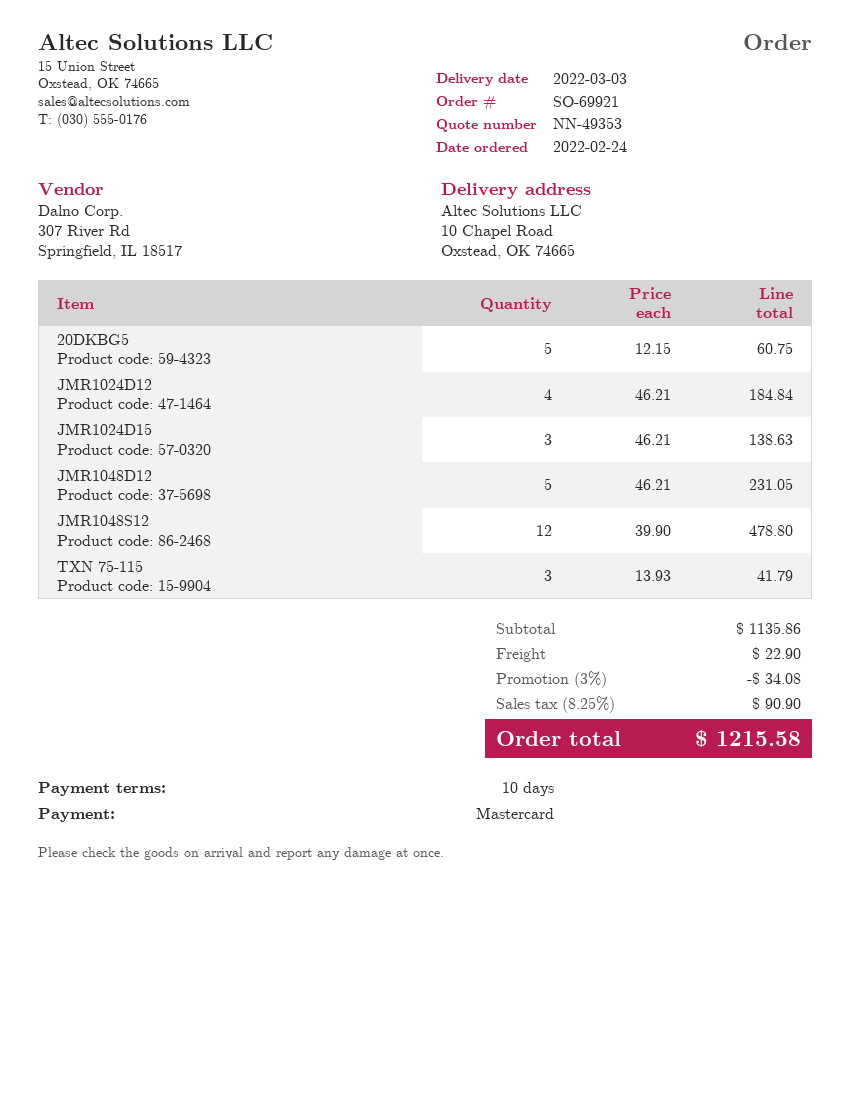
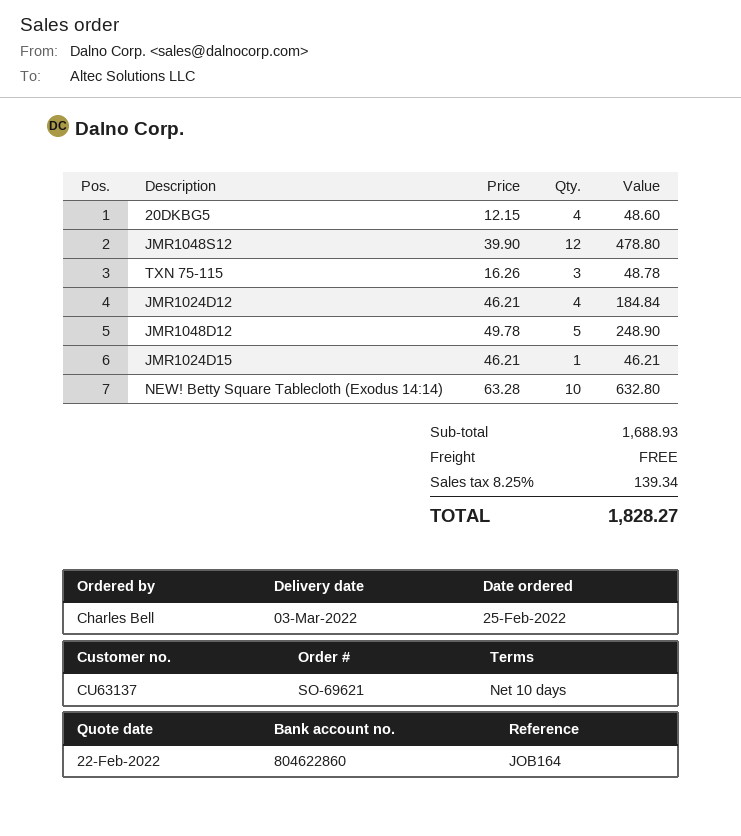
order number: SO-69921 -> SO-69621
order date: 2022-02-24 -> 2022-02-25
20DKBG5: 5 x 12.15 = 60.75 -> 4 x 12.15 = 48.60
JMR1024D15: 3 x 46.21 = 138.63 -> 1 x 46.21 = 46.21
JMR1048D12: 5 x 46.21 = 231.05 -> 5 x 49.78 = 248.90
TXN 75-115: 3 x 13.93 = 41.79 -> 3 x 16.26 = 48.78
NEW! Betty Square Tablecloth (Exodus 14:14): none -> 10 x 63.28 = 632.80
subtotal: 1135.86 -> 1688.93
discount: 3% = 34.08 -> none
shipping: 22.90 -> 0.00
tax: 8.25% = 90.90 -> 8.25% = 139.34
total: 1215.58 -> 1828.27

